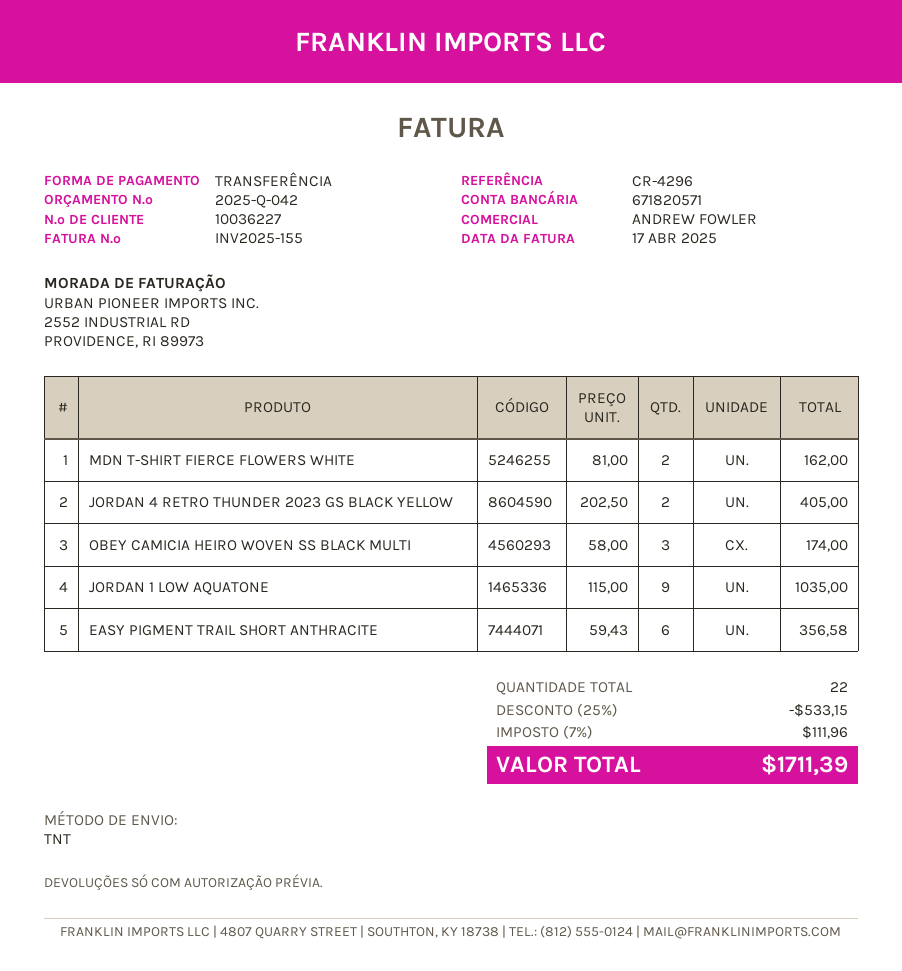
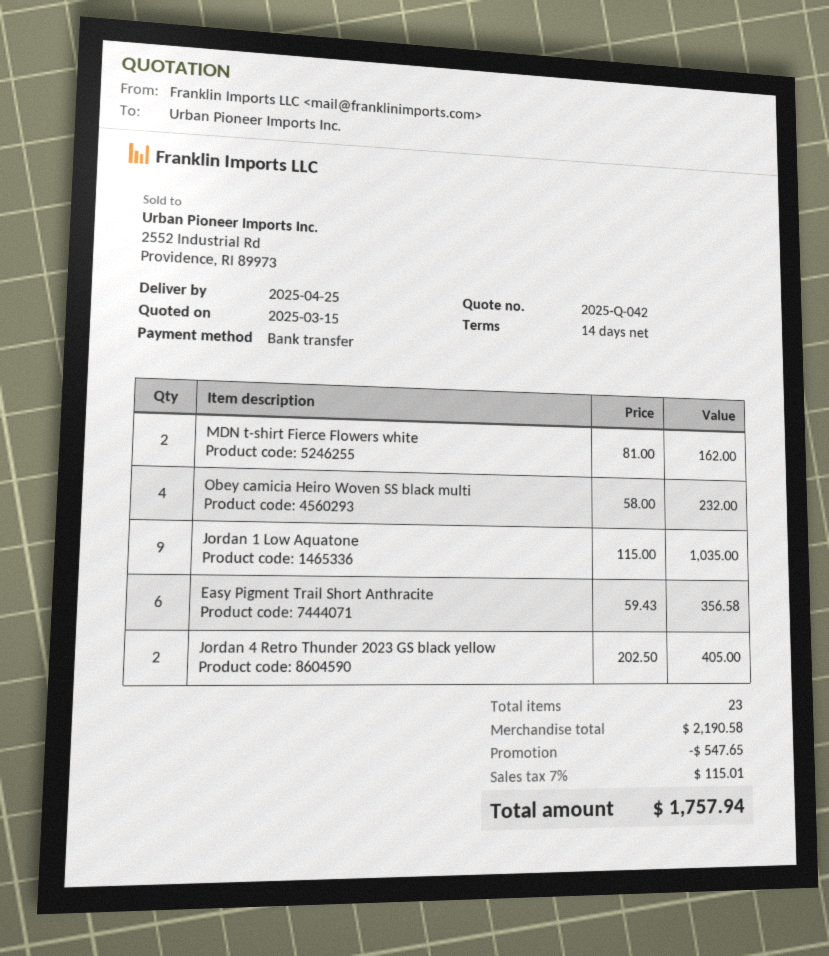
OBEY CAMICIA HEIRO WOVEN SS BLACK MULTI: 3 x 58.00 = 174.00 -> 4 x 58.00 = 232.00
total quantity: 22 -> 23
discount: 533.15 -> 547.65
tax: 7% = 111.96 -> 7% = 115.01
total: 1711.39 -> 1757.94

